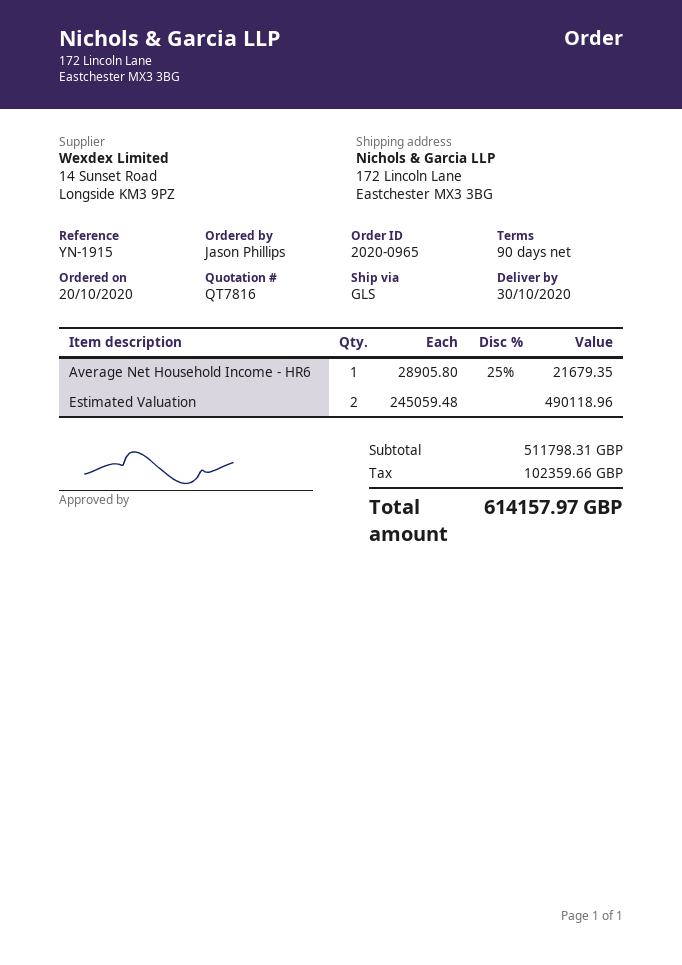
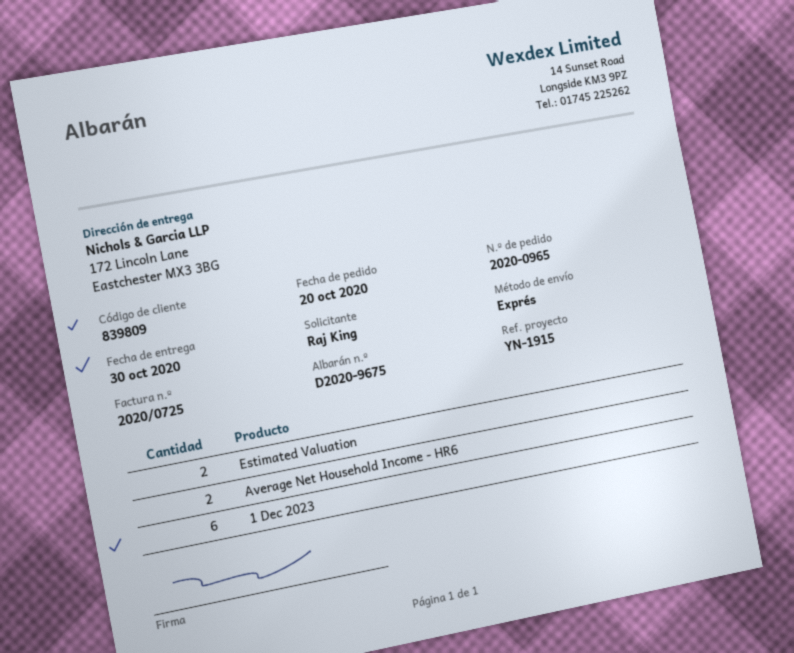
ordered by: Jason Phillips -> Raj King
shipping method: GLS -> express
Average Net Household Income - HR6: 1 -> 2
1 Dec 2023: none -> 6

